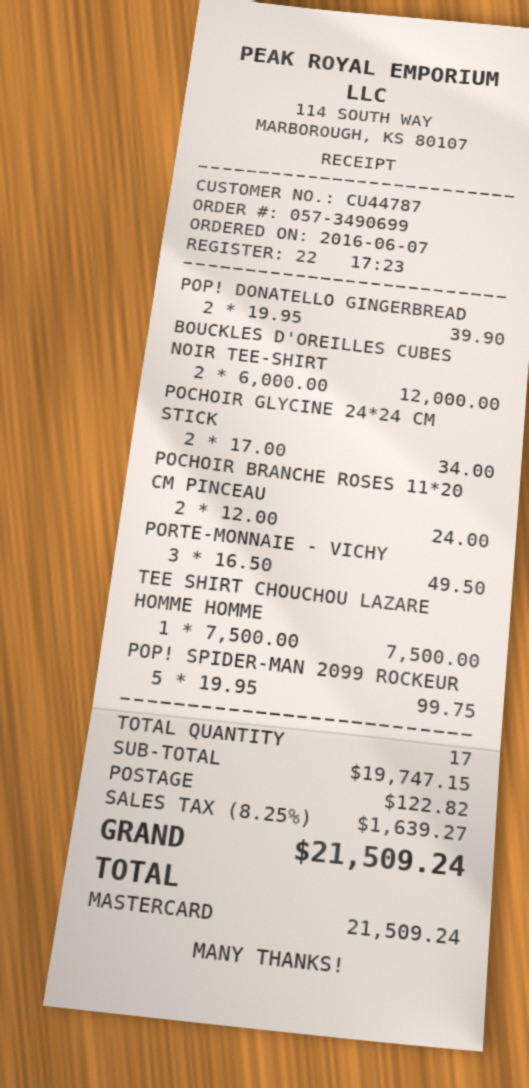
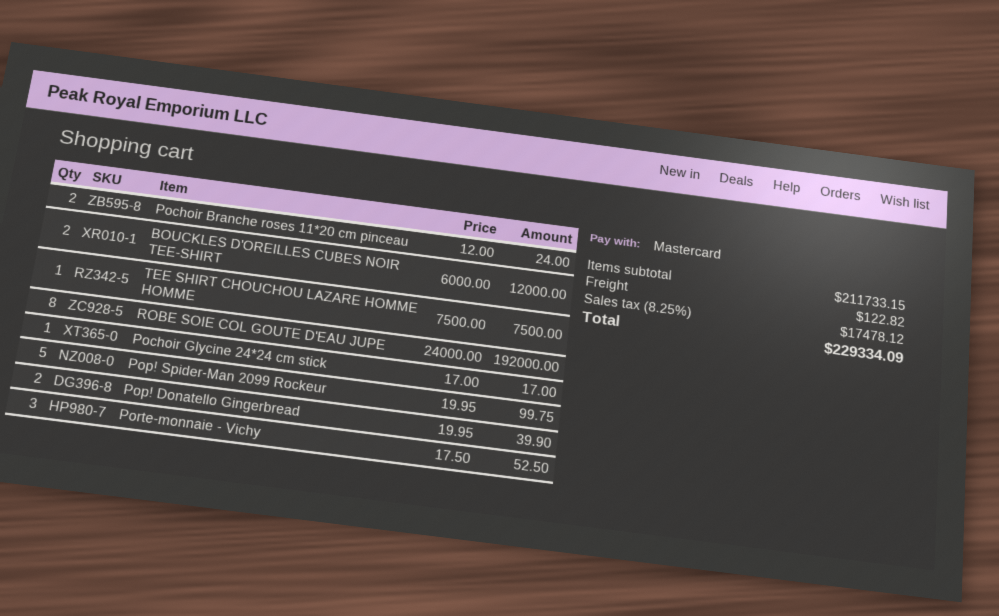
POCHOIR GLYCINE 24*24 CM STICK: 2 x 17.00 = 34.00 -> 1 x 17.00 = 17.00
PORTE-MONNAIE - VICHY: 3 x 16.50 = 49.50 -> 3 x 17.50 = 52.50
ROBE SOIE COL GOUTE D'EAU JUPE: none -> 8 x 24000.00 = 192000.00
subtotal: 19747.15 -> 211733.15
tax: 8.25% = 1639.27 -> 8.25% = 17478.12
total: 21509.24 -> 229334.09

